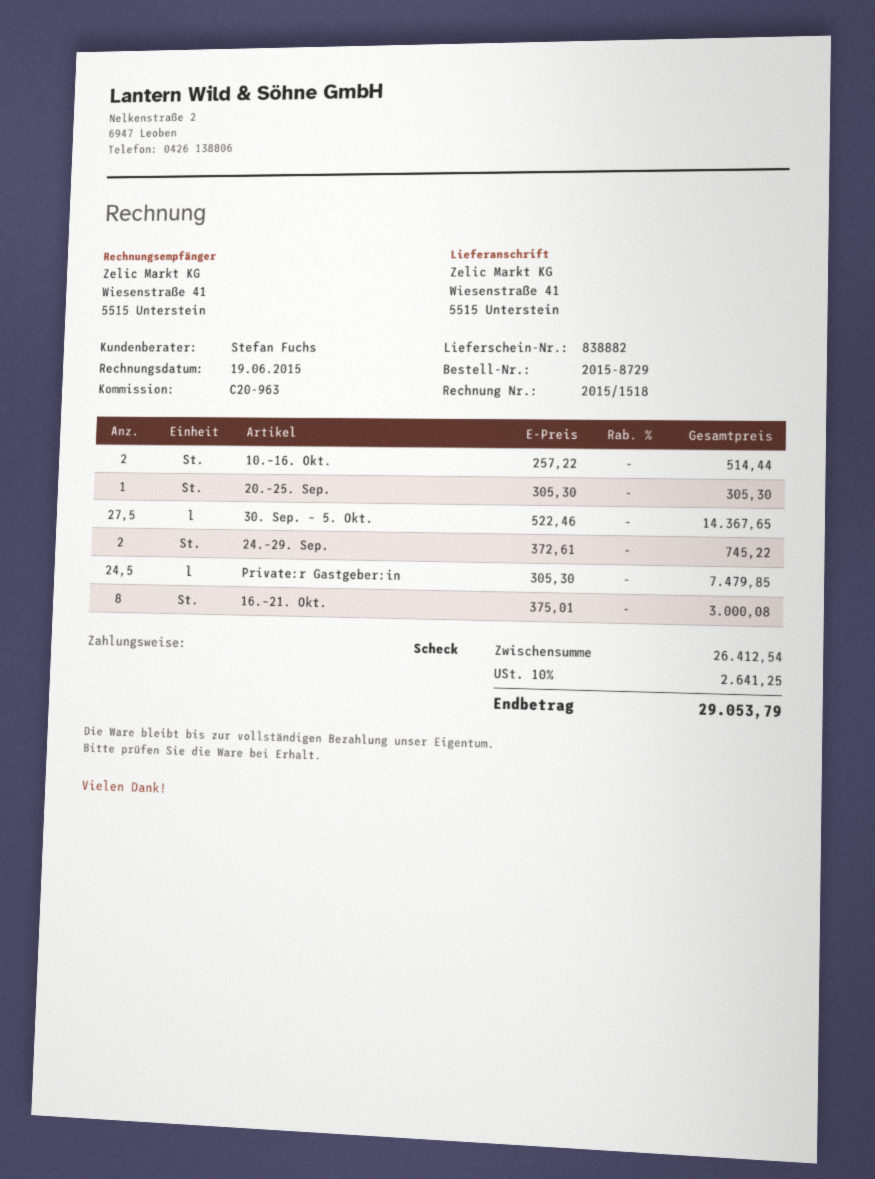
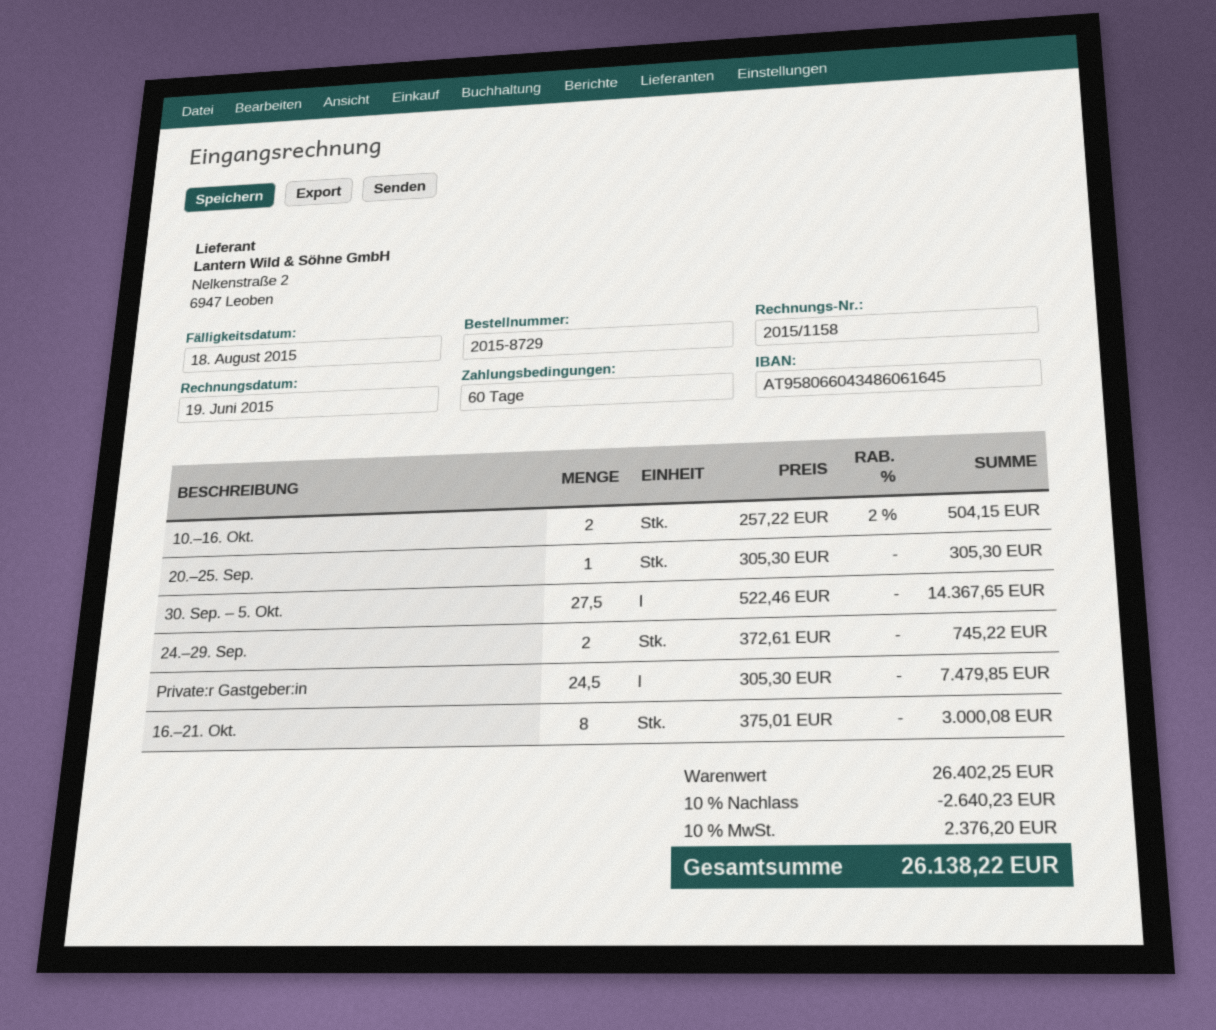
invoice number: 2015/1518 -> 2015/1158
10.–16. Okt.: 2 x 257.22 = 514.44 -> 2 x 257.22 - 2% = 504.15
subtotal: 26412.54 -> 26402.25
discount: none -> 10% = 2640.23
tax: 10% = 2641.25 -> 10% = 2376.20
total: 29053.79 -> 26138.22

